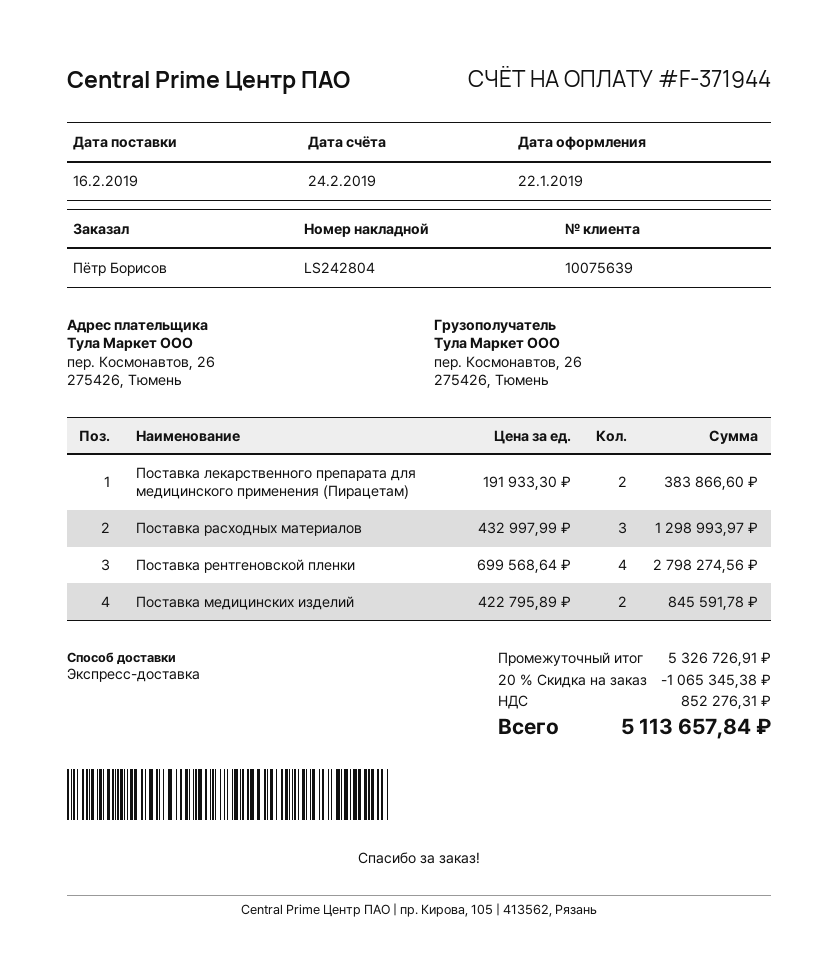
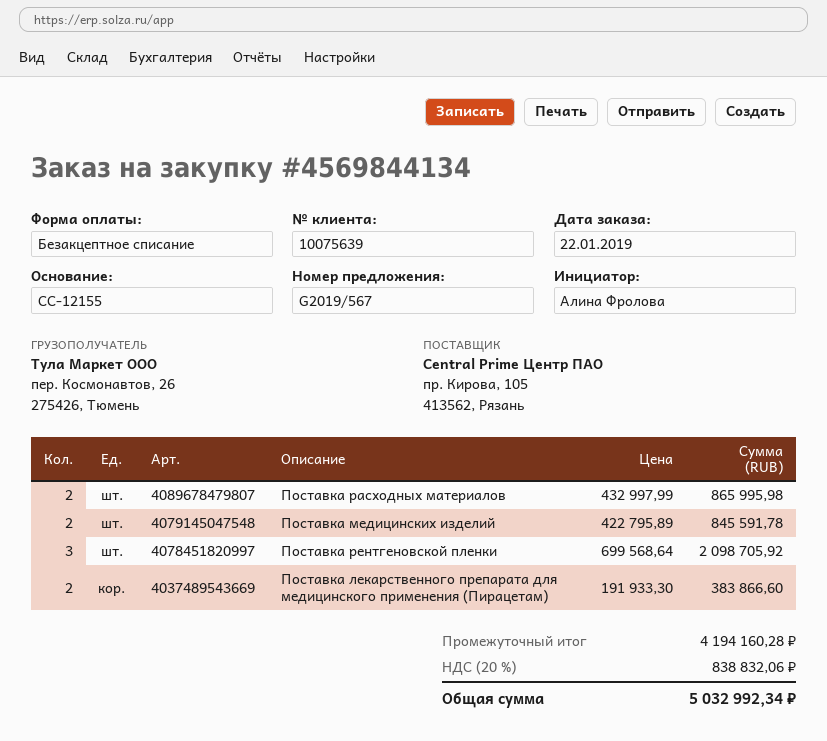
ordered by: Пётр Борисов -> Алина Фролова
Поставка расходных материалов: 3 x 432997.99 = 1298993.97 -> 2 x 432997.99 = 865995.98
Поставка рентгеновской пленки: 4 x 699568.64 = 2798274.56 -> 3 x 699568.64 = 2098705.92
subtotal: 5326726.91 -> 4194160.28
discount: 20% = 1065345.38 -> none
tax: 852276.31 -> 838832.06
total: 5113657.84 -> 5032992.34

